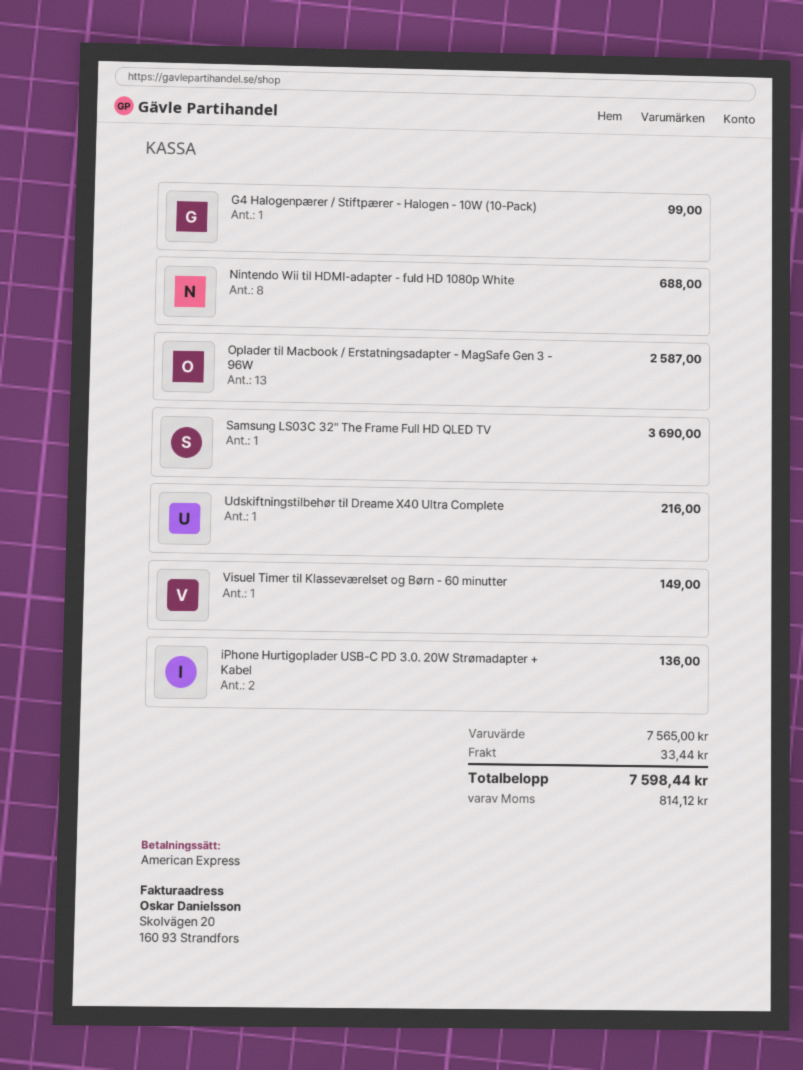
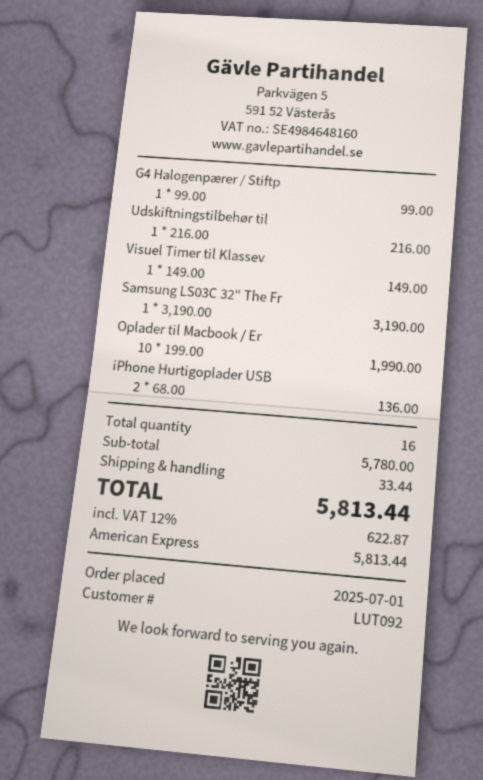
Nintendo Wii til HDMI-adapter - fuld HD 1080p White: 8 for 688.00 -> none
Oplader til Macbook / Erstatningsadapter - MagSafe Gen 3 - 96W: 13 for 2587.00 -> 10 for 1990.00
Samsung LS03C 32" The Frame Full HD QLED TV: 1 for 3690.00 -> 1 for 3190.00
subtotal: 7565.00 -> 5780.00
tax: 814.12 -> 622.87
total: 7598.44 -> 5813.44

